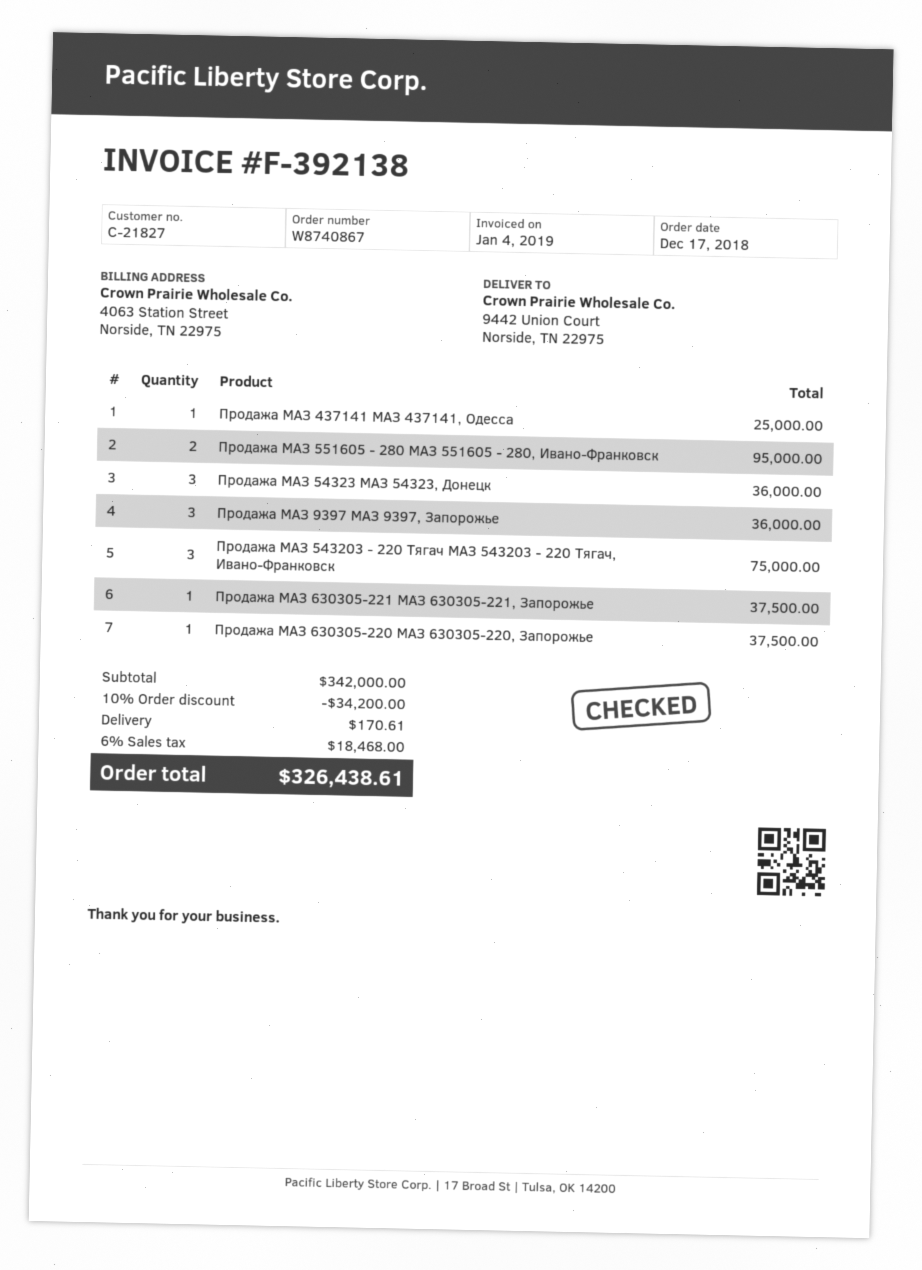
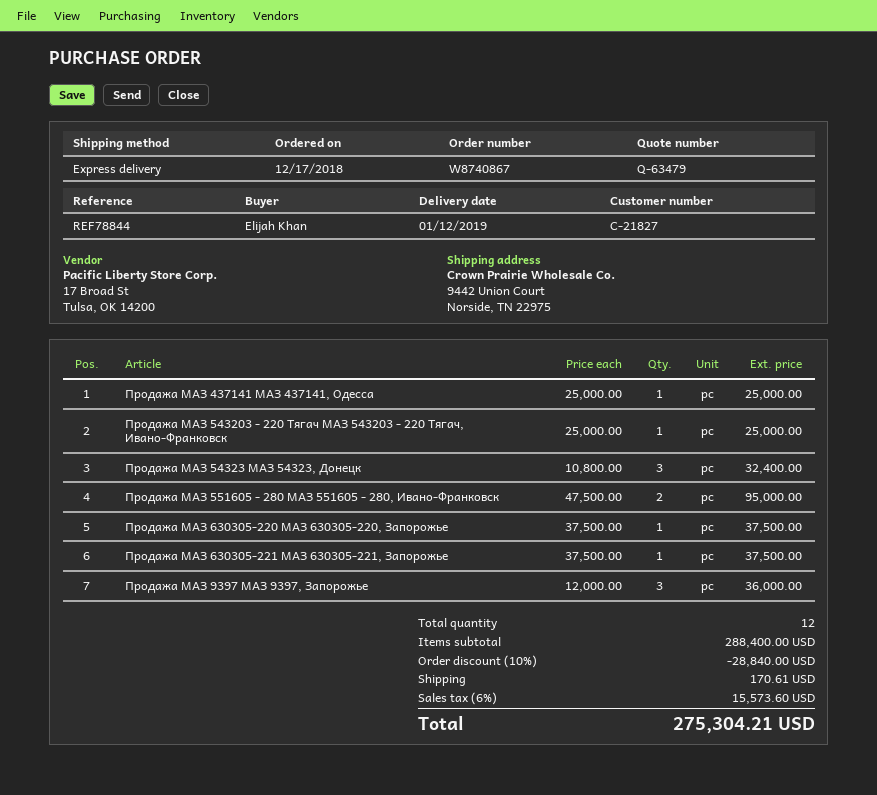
Продажа МАЗ 54323 МАЗ 54323, Донецк: 3 for 36000.00 -> 3 for 32400.00
Продажа МАЗ 543203 - 220 Тягач МАЗ 543203 - 220 Тягач, Ивано-Франковск: 3 for 75000.00 -> 1 for 25000.00
subtotal: 342000.00 -> 288400.00
discount: 10% = 34200.00 -> 10% = 28840.00
tax: 6% = 18468.00 -> 6% = 15573.60
total: 326438.61 -> 275304.21

